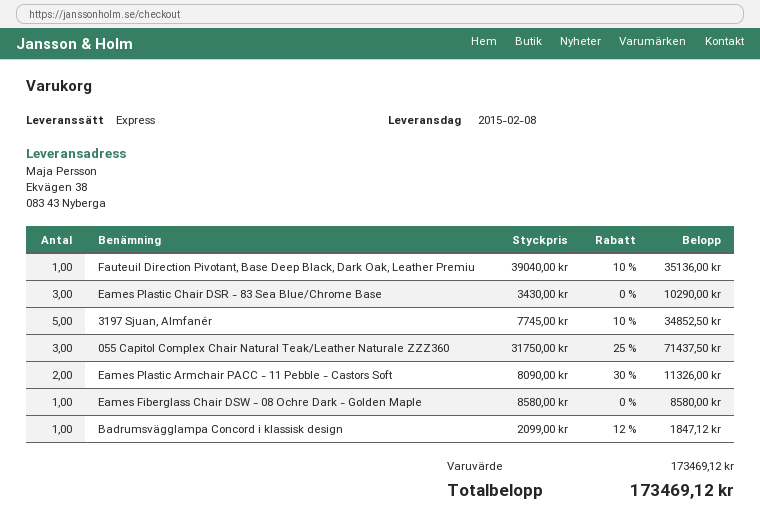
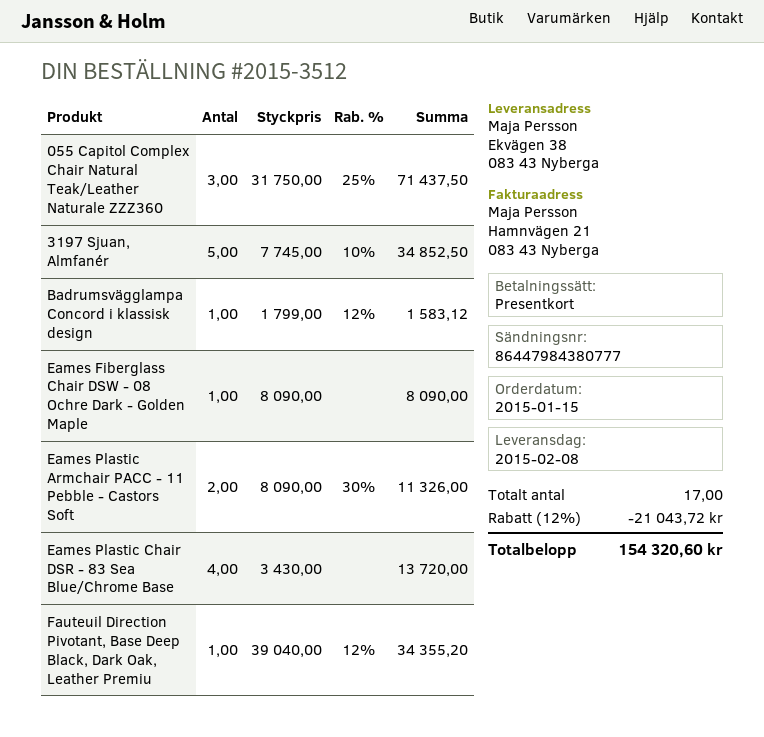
Fauteuil Direction Pivotant, Base Deep Black, Dark Oak, Leather Premiu: 1 x 39040.00 - 10% = 35136.00 -> 1 x 39040.00 - 12% = 34355.20
Eames Plastic Chair DSR - 83 Sea Blue/Chrome Base: 3 x 3430.00 = 10290.00 -> 4 x 3430.00 = 13720.00
Eames Fiberglass Chair DSW - 08 Ochre Dark - Golden Maple: 1 x 8580.00 = 8580.00 -> 1 x 8090.00 = 8090.00
Badrumsvägglampa Concord i klassisk design: 1 x 2099.00 - 12% = 1847.12 -> 1 x 1799.00 - 12% = 1583.12
discount: none -> 12% = 21043.72
total: 173469.12 -> 154320.60

